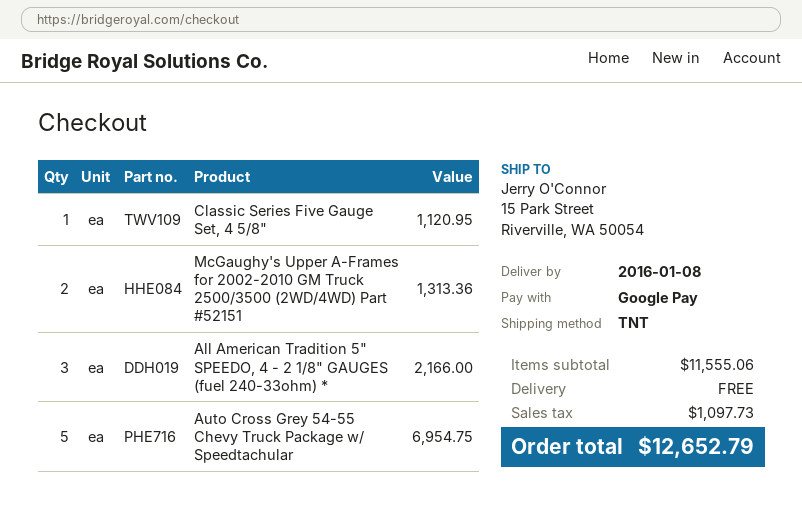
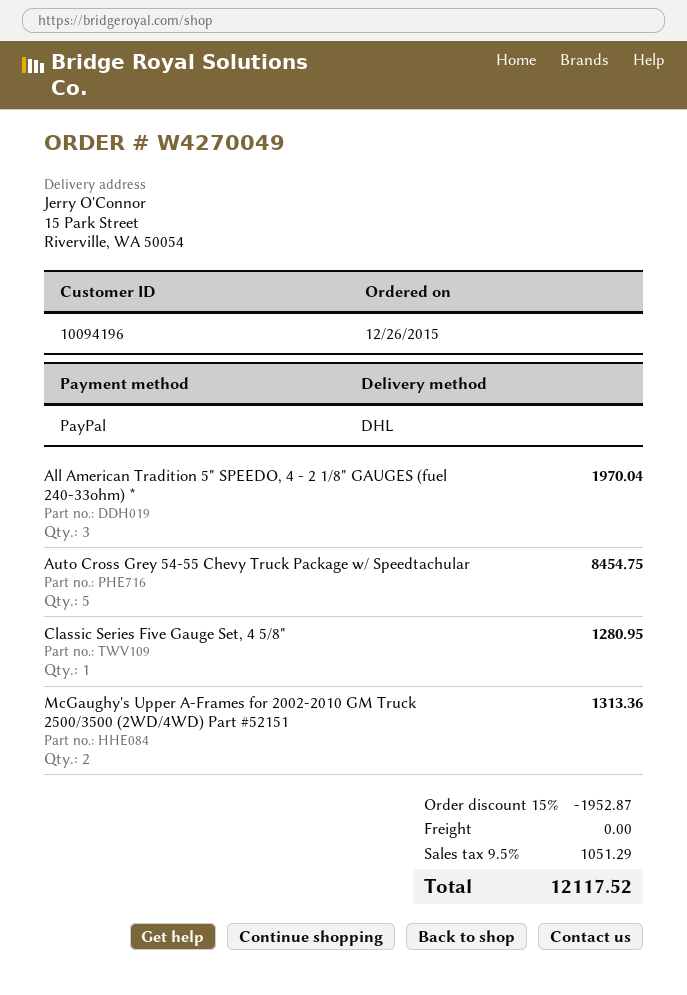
payment method: Google Pay -> PayPal
shipping method: TNT -> DHL
Classic Series Five Gauge Set, 4 5/8": 1 for 1120.95 -> 1 for 1280.95
All American Tradition 5" SPEEDO, 4 - 2 1/8" GAUGES (fuel 240-33ohm) *: 3 for 2166.00 -> 3 for 1970.04
Auto Cross Grey 54-55 Chevy Truck Package w/ Speedtachular: 5 for 6954.75 -> 5 for 8454.75
discount: none -> 15% = 1952.87
tax: 1097.73 -> 1051.29
total: 12652.79 -> 12117.52

